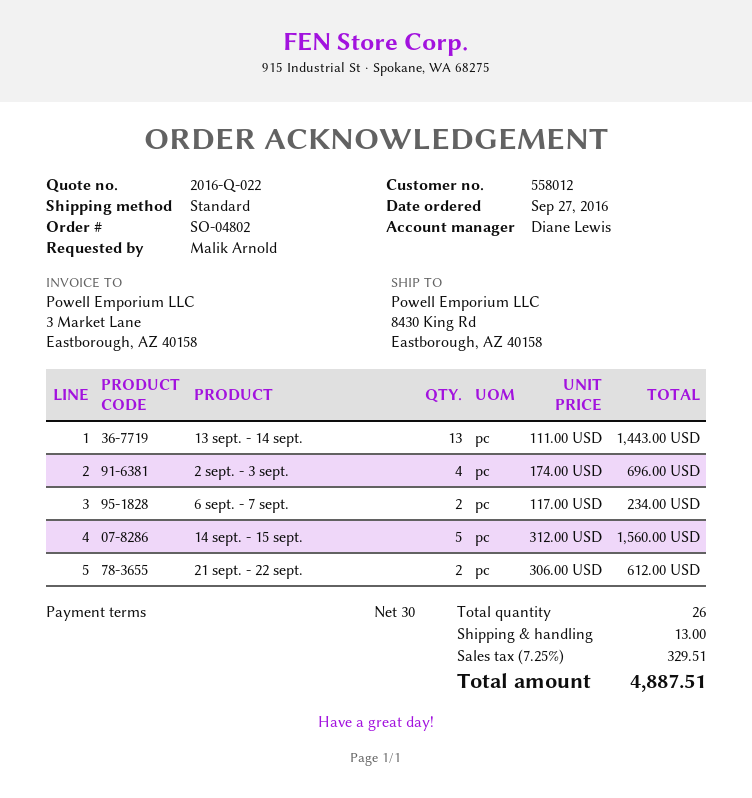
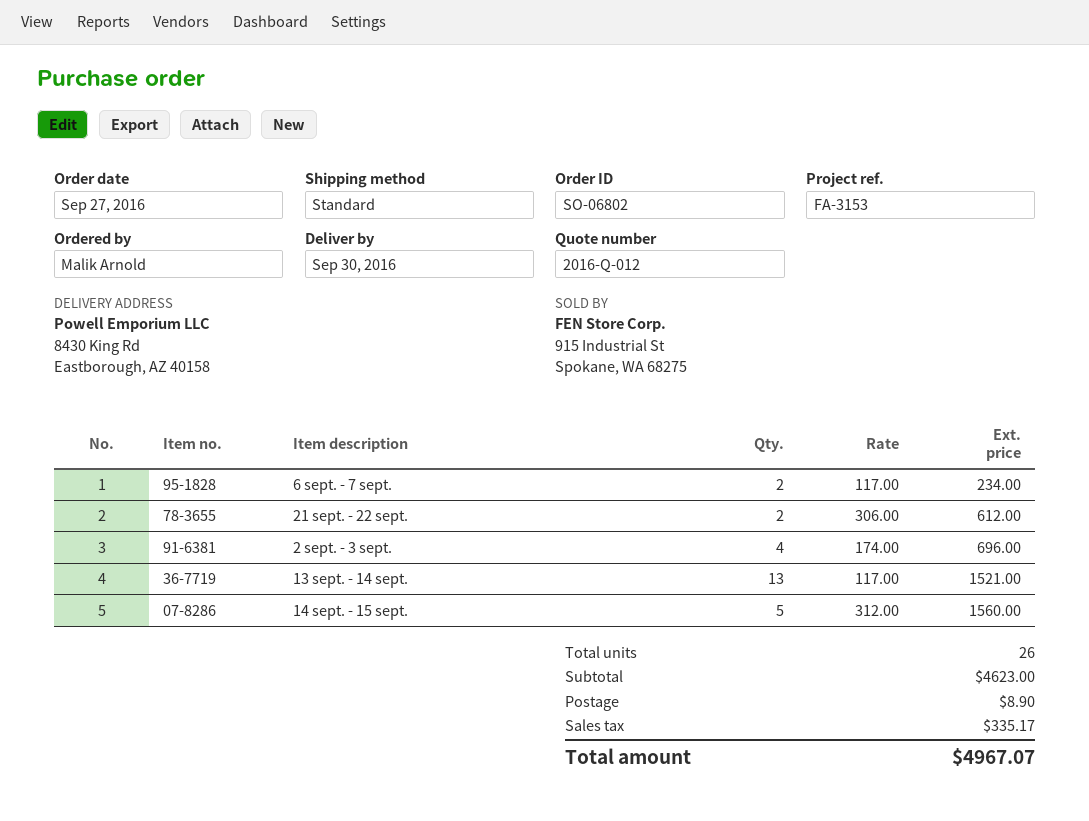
quote number: 2016-Q-022 -> 2016-Q-012
order number: SO-04802 -> SO-06802
13 sept. - 14 sept.: 13 x 111.00 = 1443.00 -> 13 x 117.00 = 1521.00
shipping: 13.00 -> 8.90
tax: 329.51 -> 335.17
total: 4887.51 -> 4967.07

